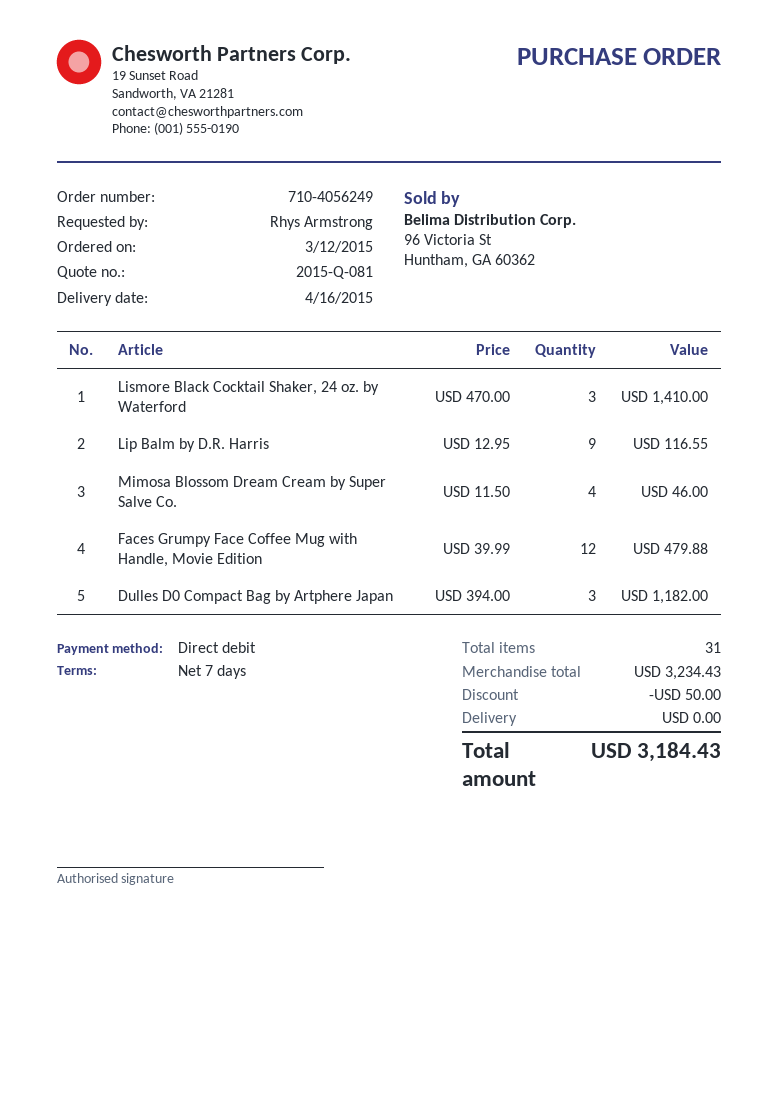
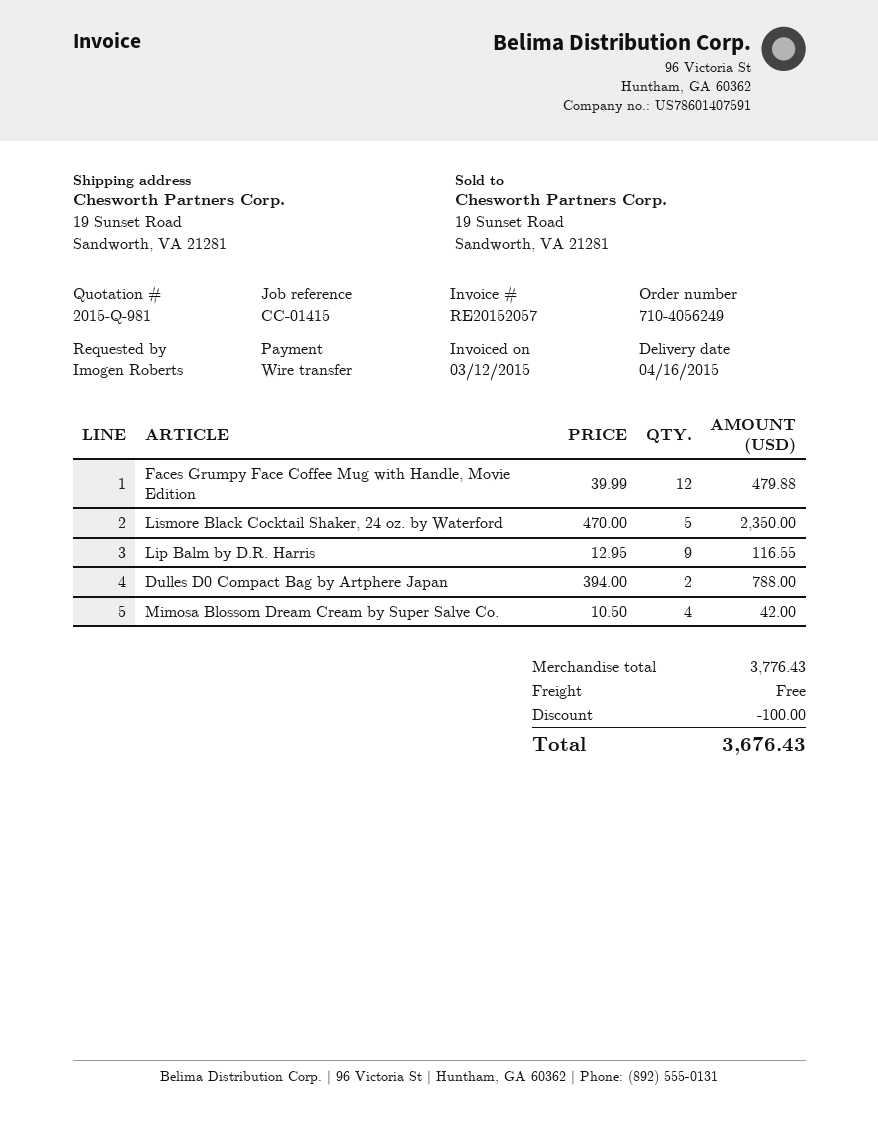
quote number: 2015-Q-081 -> 2015-Q-981
ordered by: Rhys Armstrong -> Imogen Roberts
payment method: direct debit -> bank transfer
Lismore Black Cocktail Shaker, 24 oz. by Waterford: 3 x 470.00 = 1410.00 -> 5 x 470.00 = 2350.00
Mimosa Blossom Dream Cream by Super Salve Co.: 4 x 11.50 = 46.00 -> 4 x 10.50 = 42.00
Dulles D0 Compact Bag by Artphere Japan: 3 x 394.00 = 1182.00 -> 2 x 394.00 = 788.00
subtotal: 3234.43 -> 3776.43
discount: 50.00 -> 100.00
total: 3184.43 -> 3676.43

